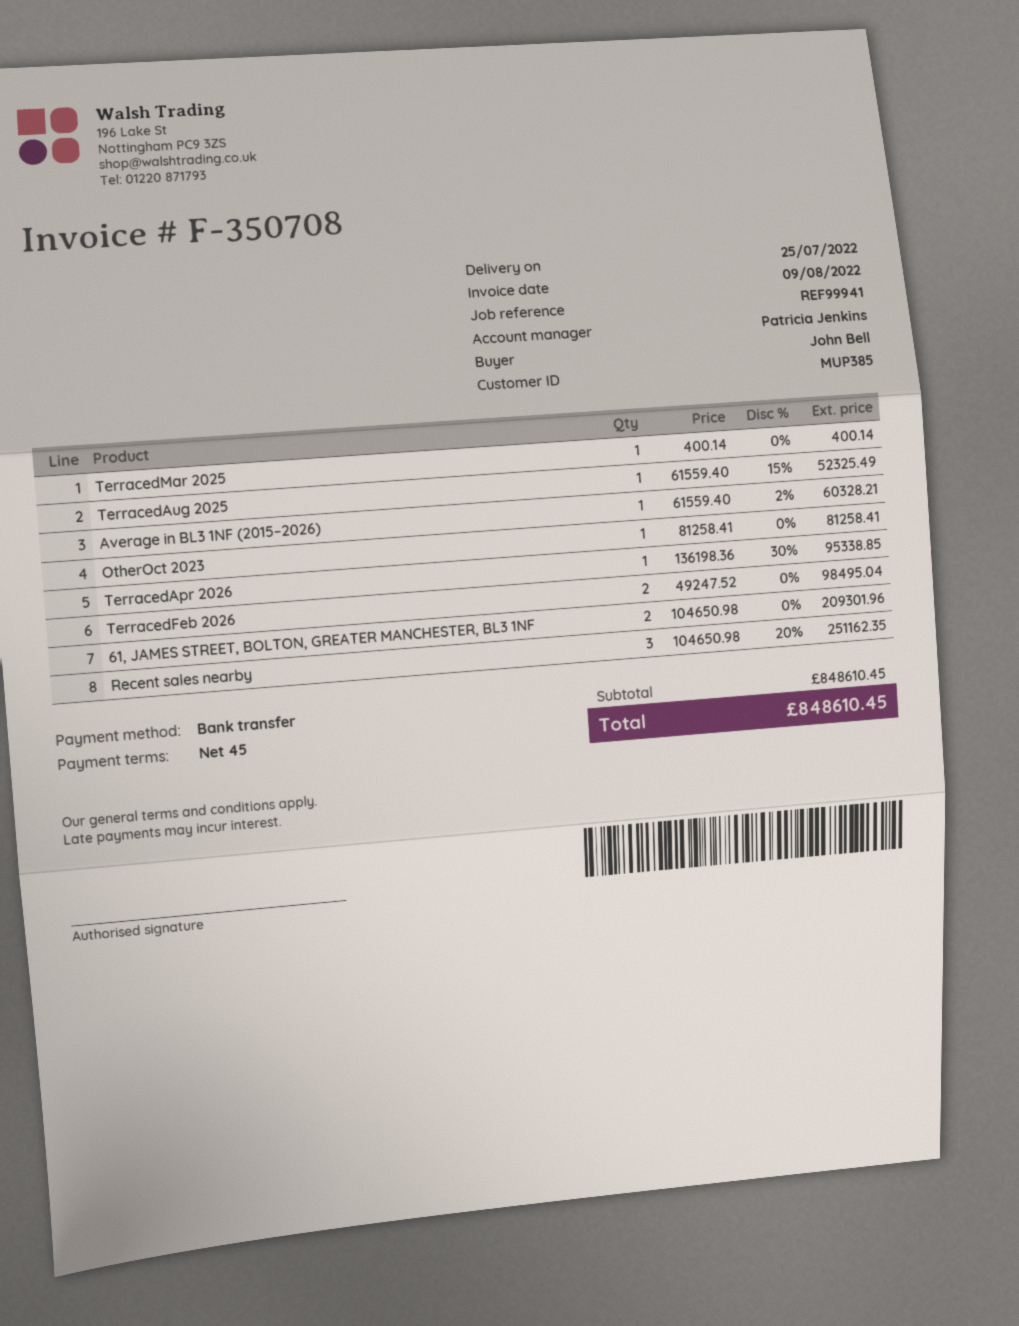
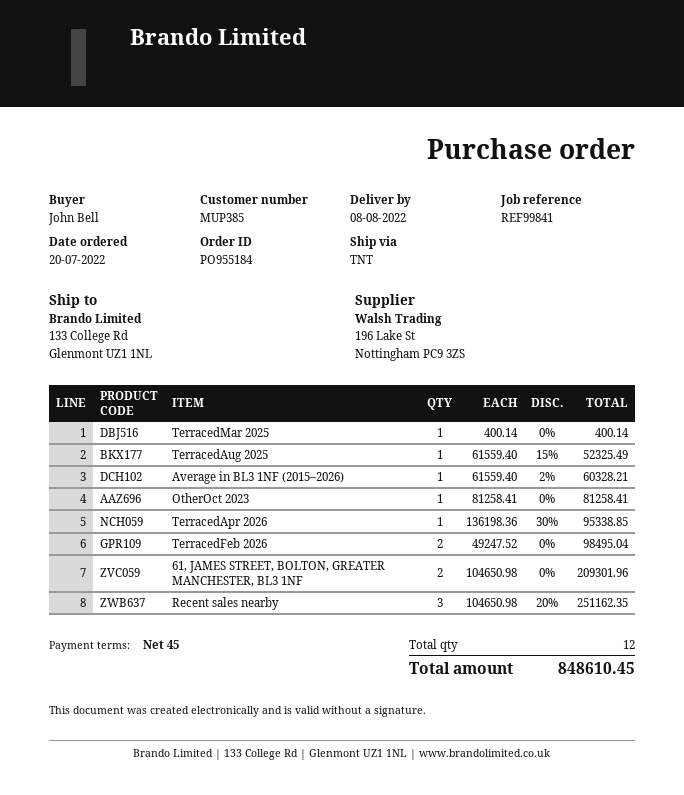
delivery date: 2022-07-25 -> 2022-08-08
reference: REF99941 -> REF99841

